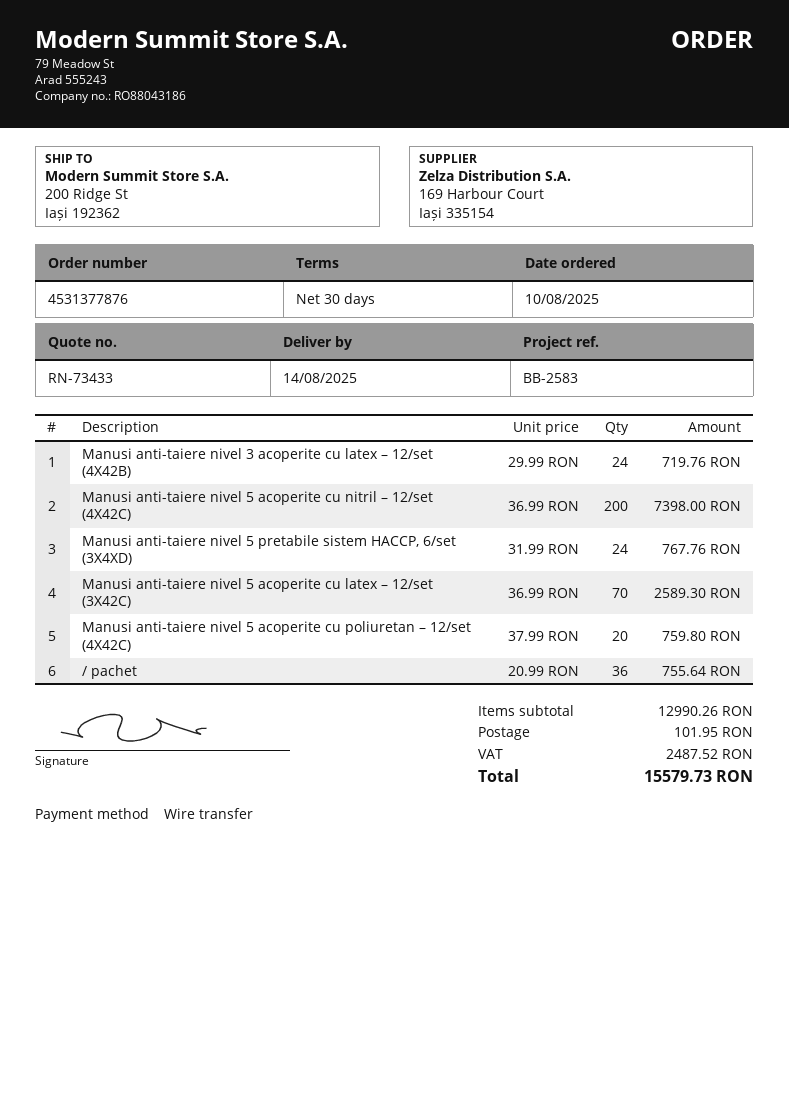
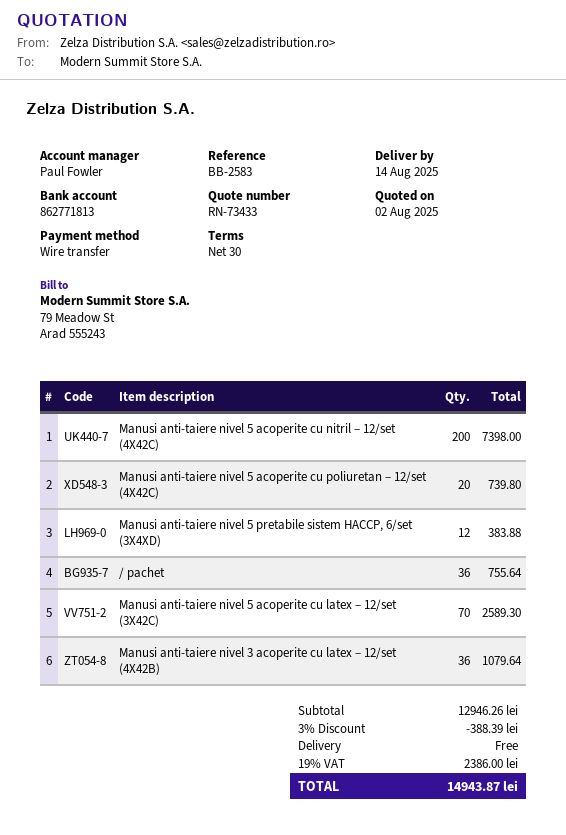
Manusi anti-taiere nivel 3 acoperite cu latex – 12/set (4X42B): 24 for 719.76 -> 36 for 1079.64
Manusi anti-taiere nivel 5 pretabile sistem HACCP, 6/set (3X4XD): 24 for 767.76 -> 12 for 383.88
Manusi anti-taiere nivel 5 acoperite cu poliuretan – 12/set (4X42C): 20 for 759.80 -> 20 for 739.80
subtotal: 12990.26 -> 12946.26
discount: none -> 3% = 388.39
shipping: 101.95 -> 0.00
tax: 2487.52 -> 2386.00
total: 15579.73 -> 14943.87

